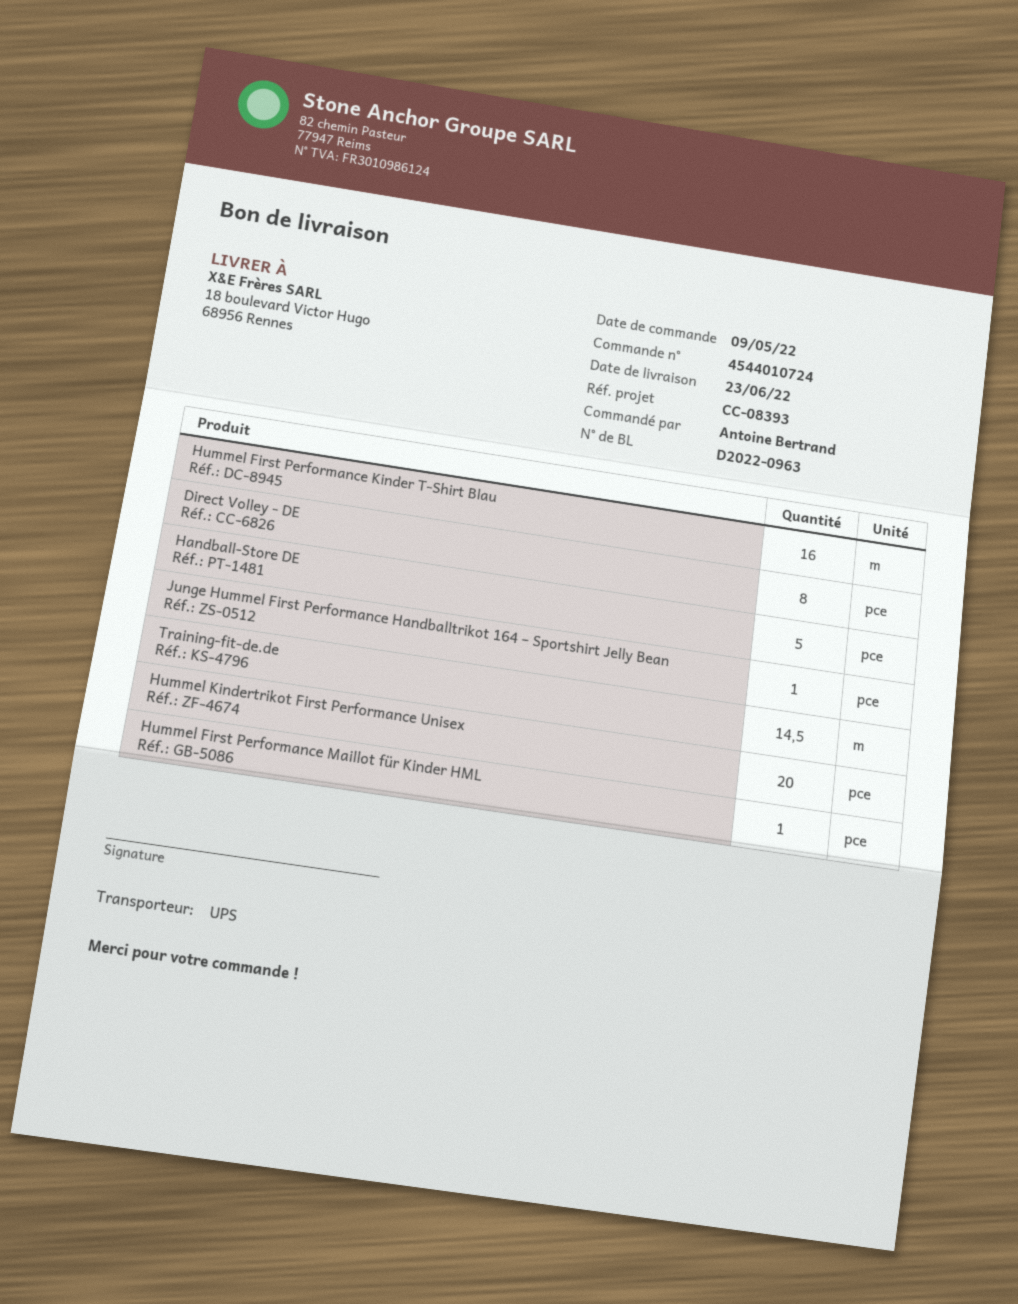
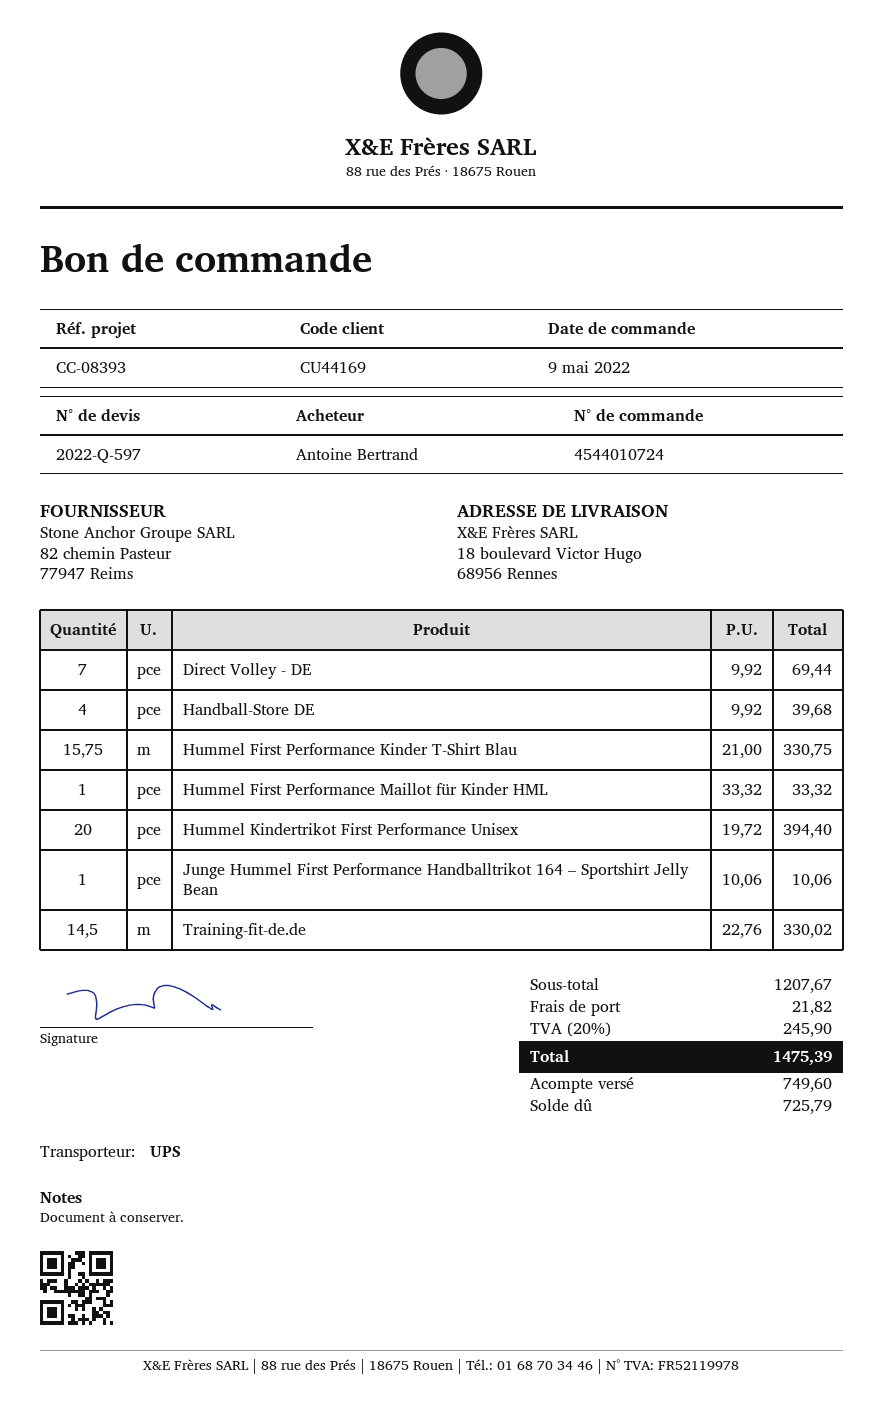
Hummel First Performance Kinder T-Shirt Blau: 16 -> 15.75
Direct Volley - DE: 8 -> 7
Handball-Store DE: 5 -> 4

